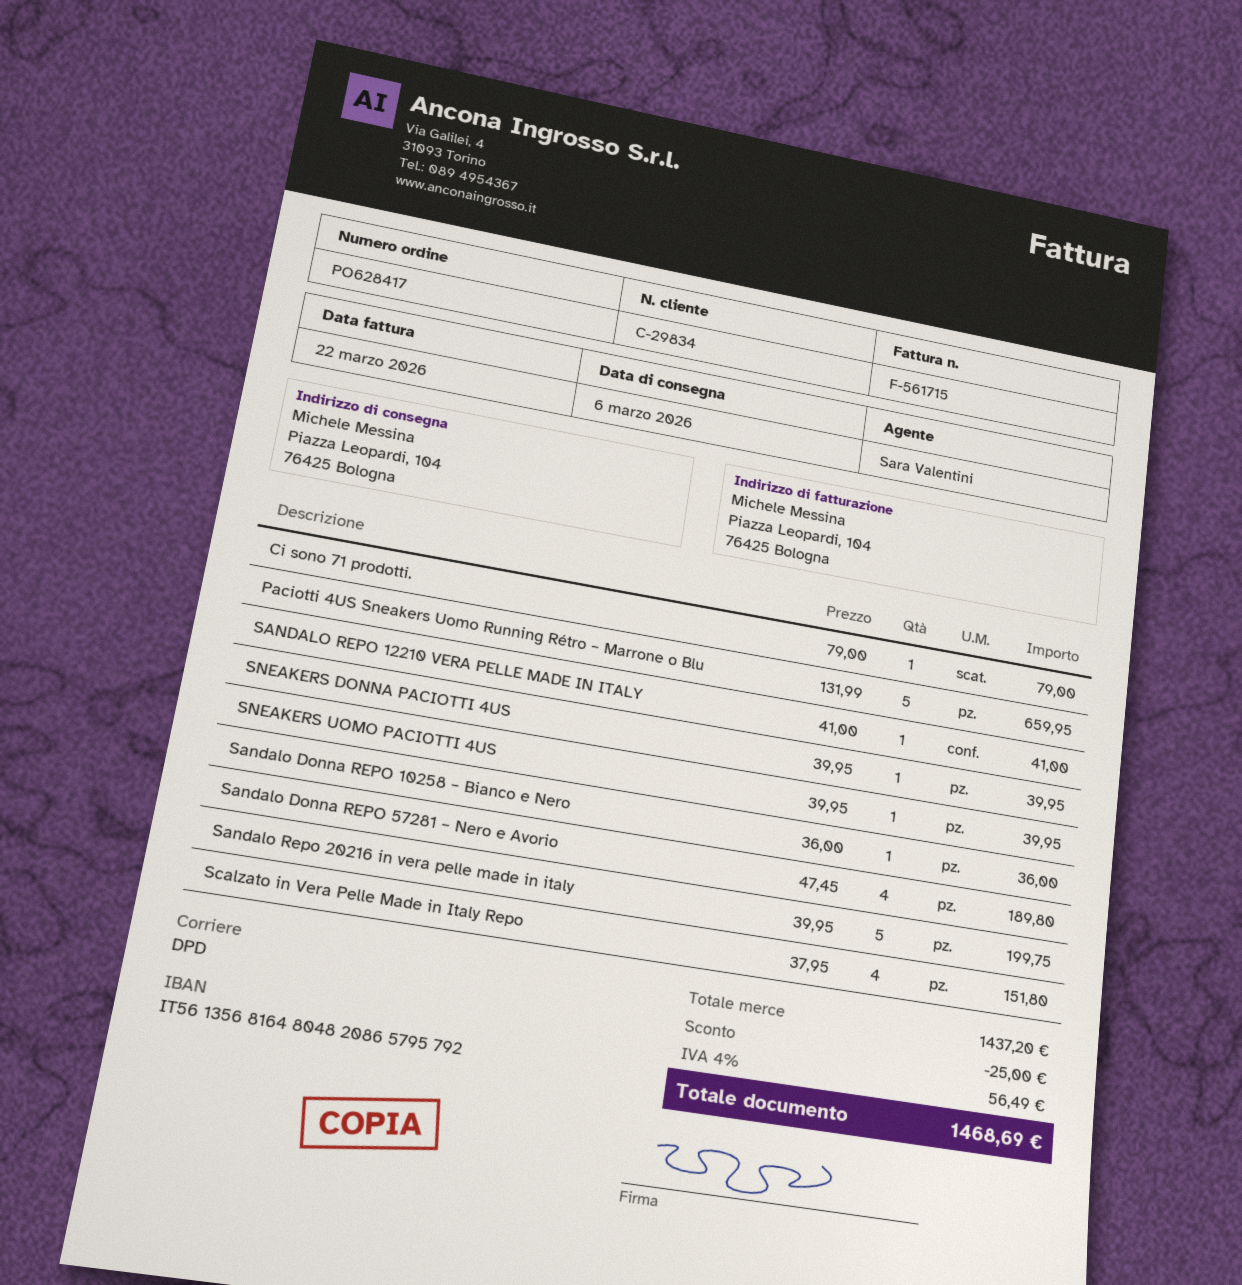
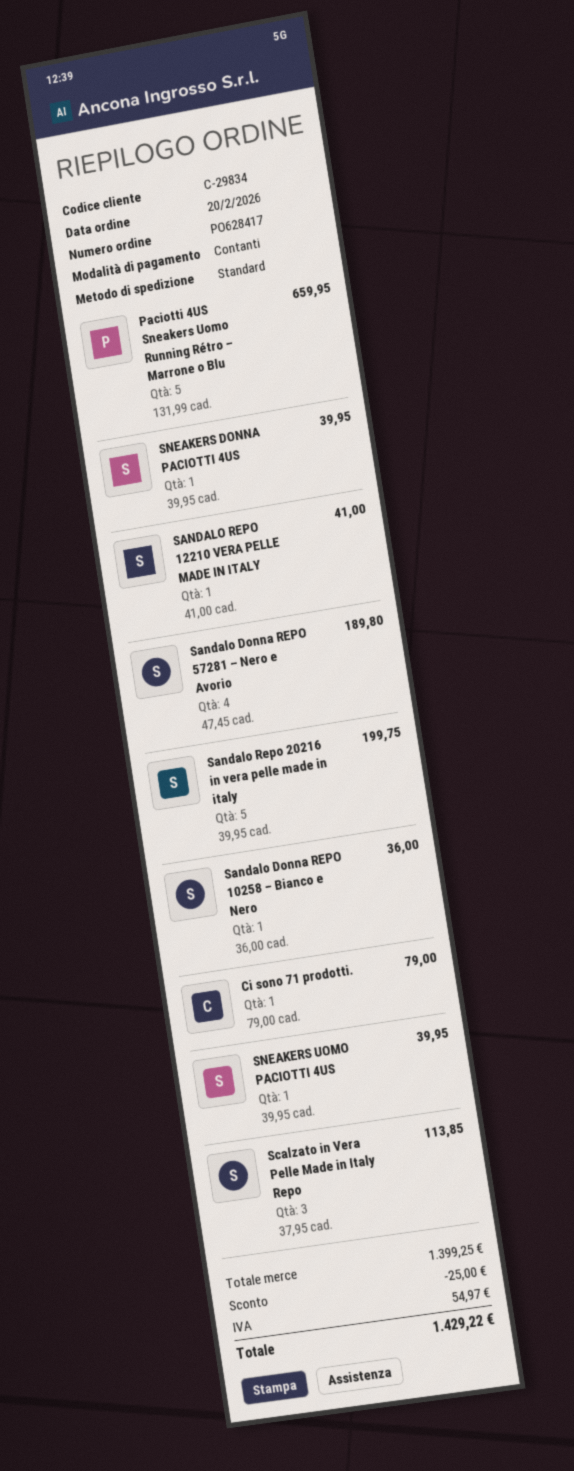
shipping method: DPD -> standard
Scalzato in Vera Pelle Made in Italy Repo: 4 x 37.95 = 151.80 -> 3 x 37.95 = 113.85
subtotal: 1437.20 -> 1399.25
tax: 56.49 -> 54.97
total: 1468.69 -> 1429.22

